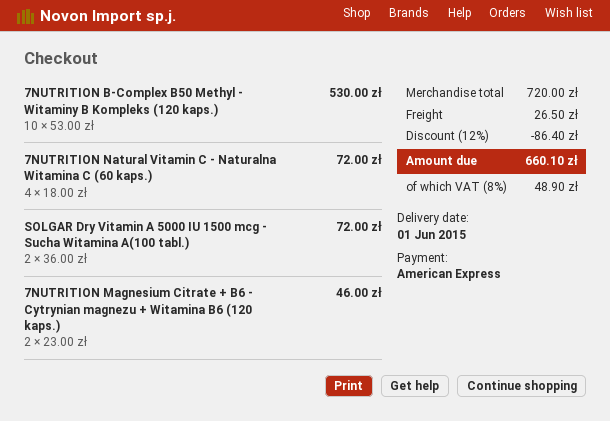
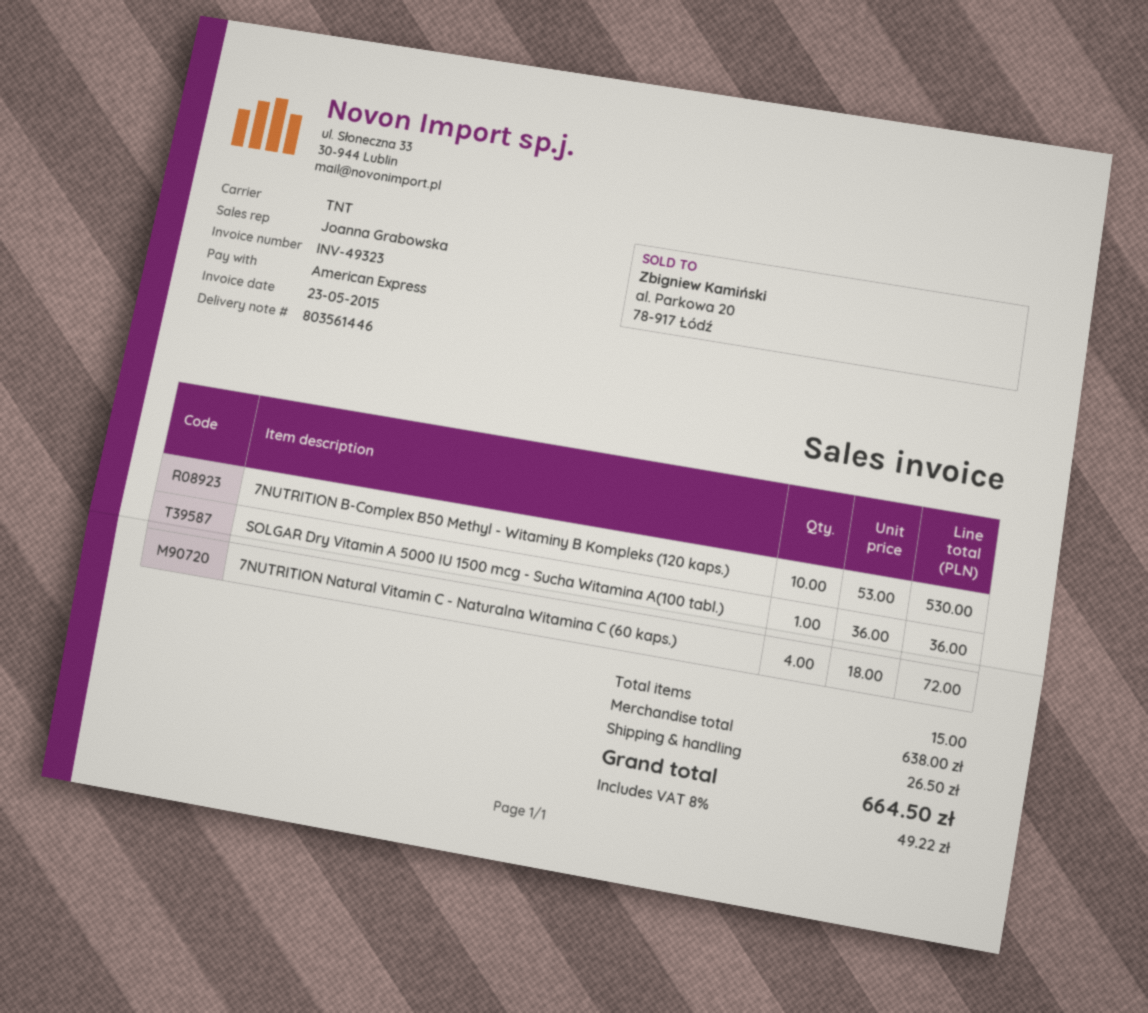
SOLGAR Dry Vitamin A 5000 IU 1500 mcg - Sucha Witamina A(100 tabl.): 2 x 36.00 = 72.00 -> 1 x 36.00 = 36.00
7NUTRITION Magnesium Citrate + B6 - Cytrynian magnezu + Witamina B6 (120 kaps.): 2 x 23.00 = 46.00 -> none
subtotal: 720.00 -> 638.00
discount: 12% = 86.40 -> none
tax: 8% = 48.90 -> 8% = 49.22
total: 660.10 -> 664.50

